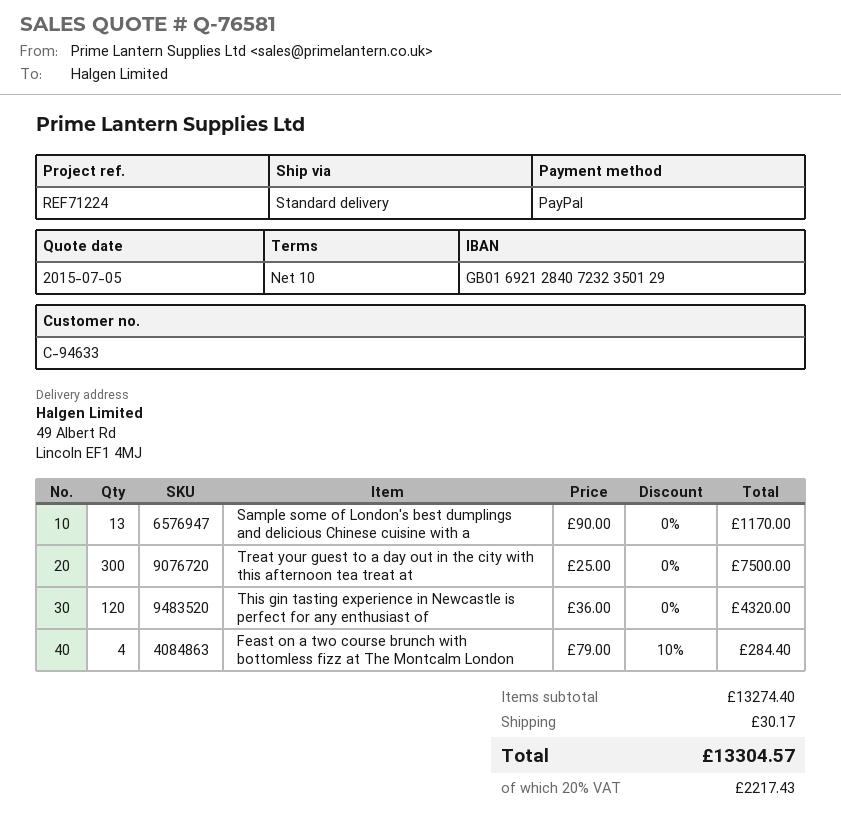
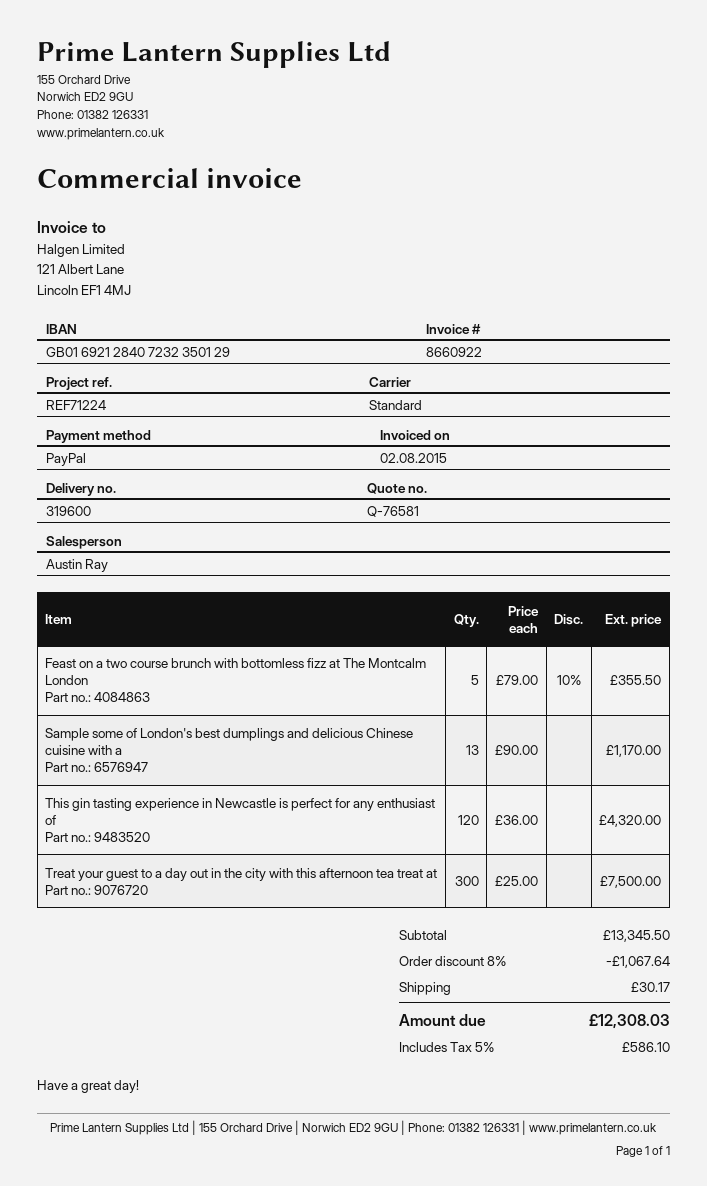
Feast on a two course brunch with bottomless fizz at The Montcalm London: 4 x 79.00 - 10% = 284.40 -> 5 x 79.00 - 10% = 355.50
subtotal: 13274.40 -> 13345.50
discount: none -> 8% = 1067.64
tax: 20% = 2217.43 -> 5% = 586.10
total: 13304.57 -> 12308.03

